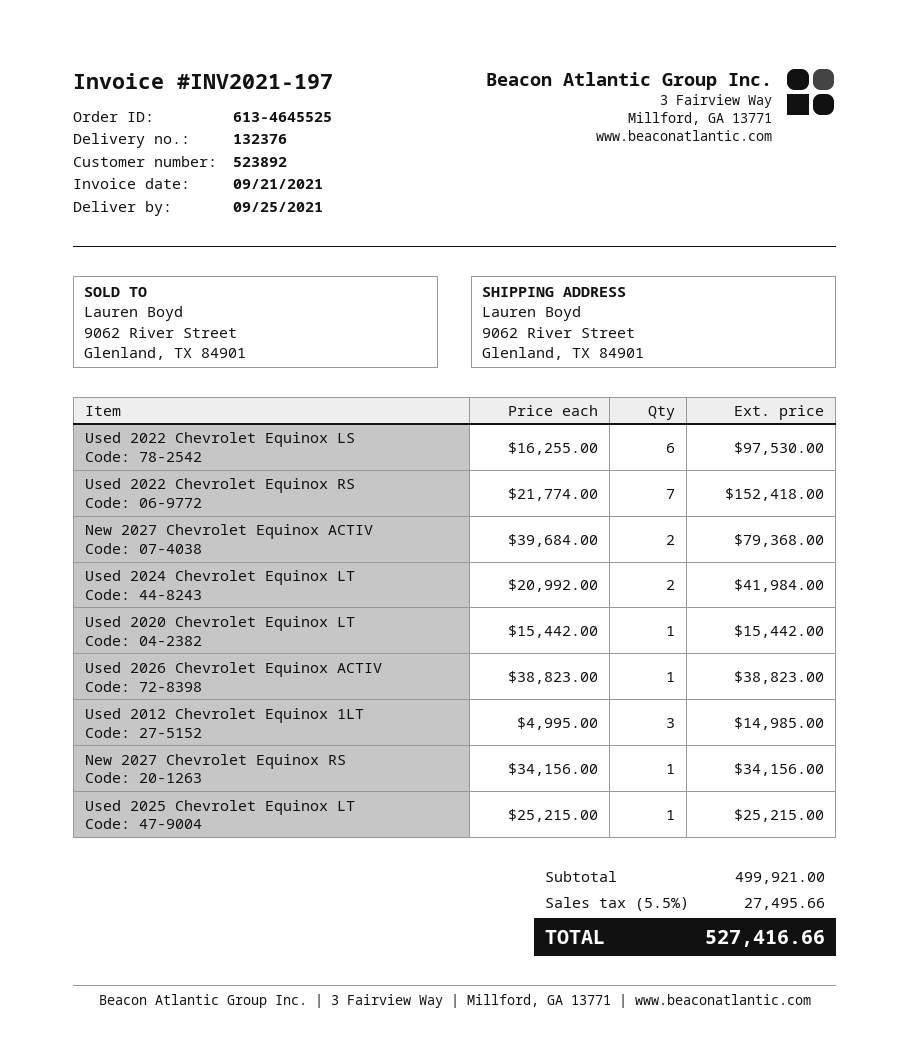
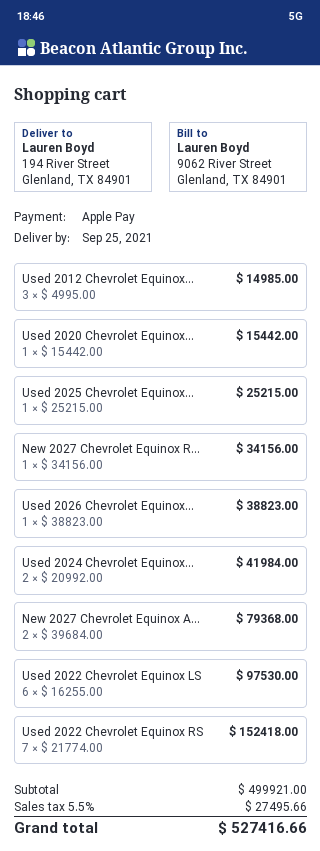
ship to: 9062 River Street, Glenland, TX 84901 -> 194 River Street, Glenland, TX 84901

